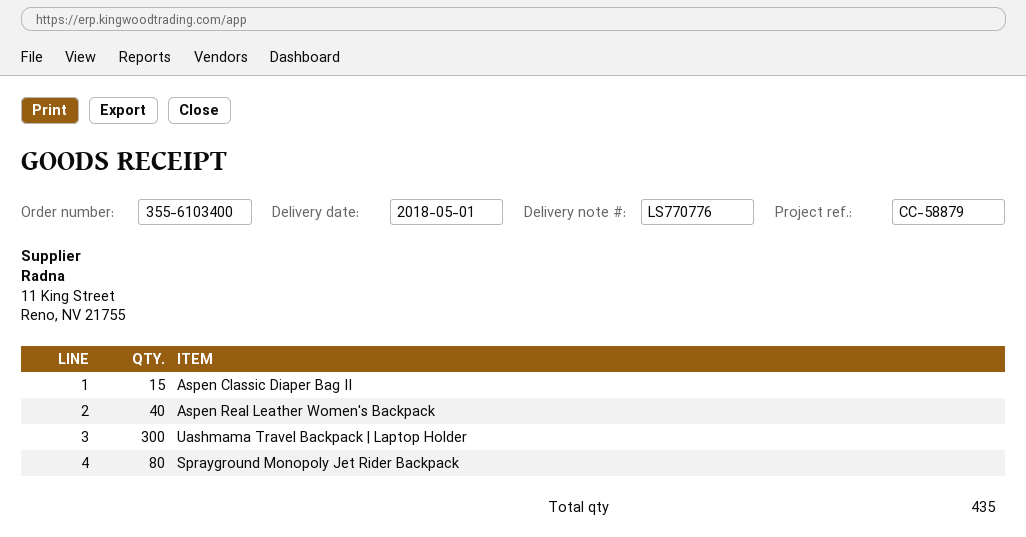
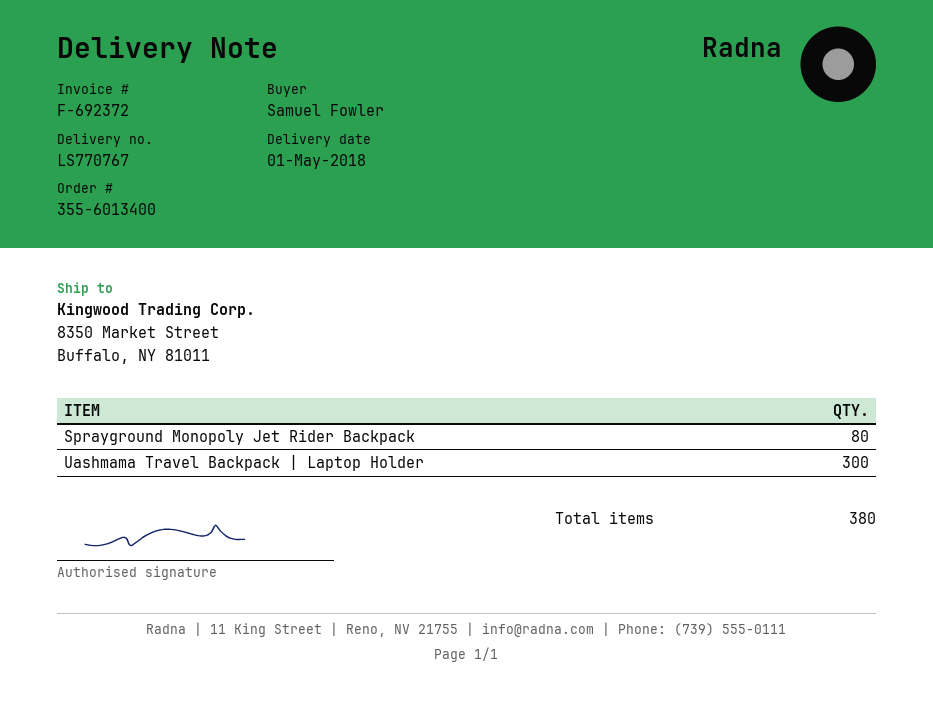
order number: 355-6103400 -> 355-6013400
delivery note number: LS770776 -> LS770767
Aspen Classic Diaper Bag II: 15 -> none
Aspen Real Leather Women's Backpack: 40 -> none
total quantity: 435 -> 380

